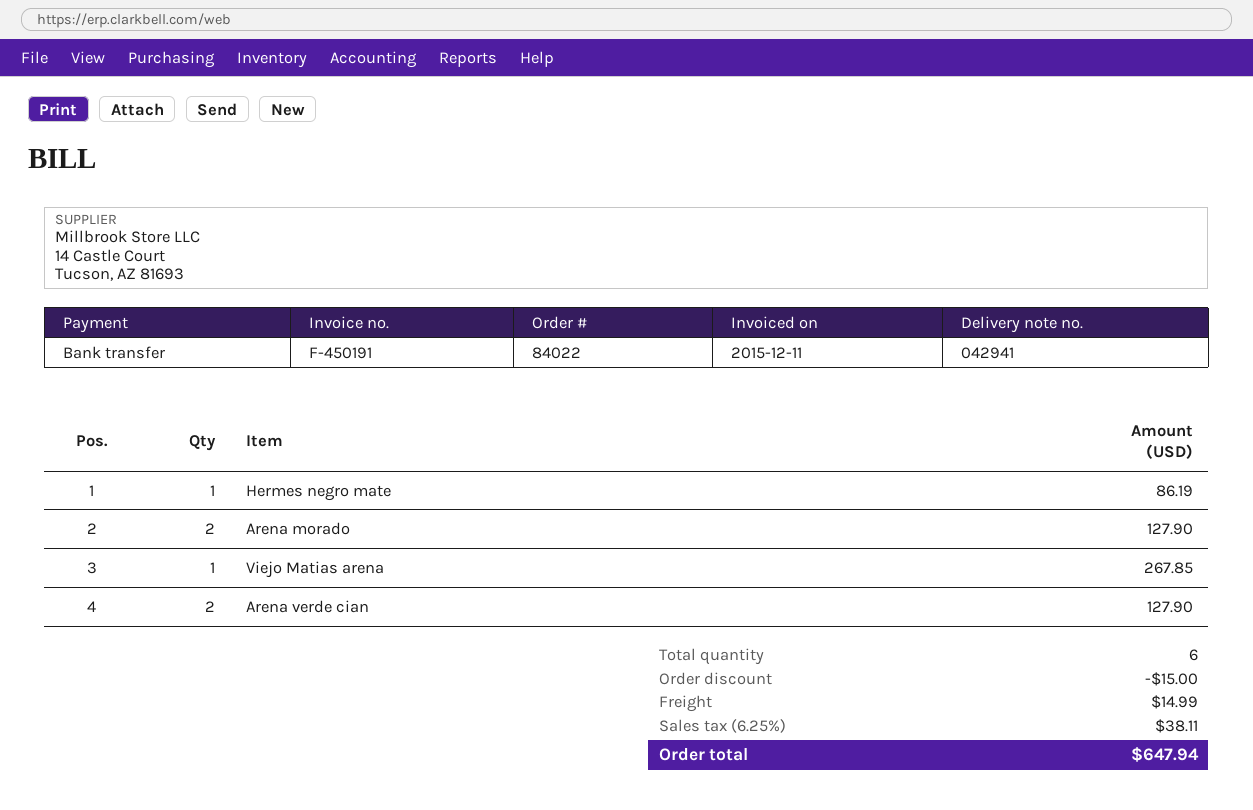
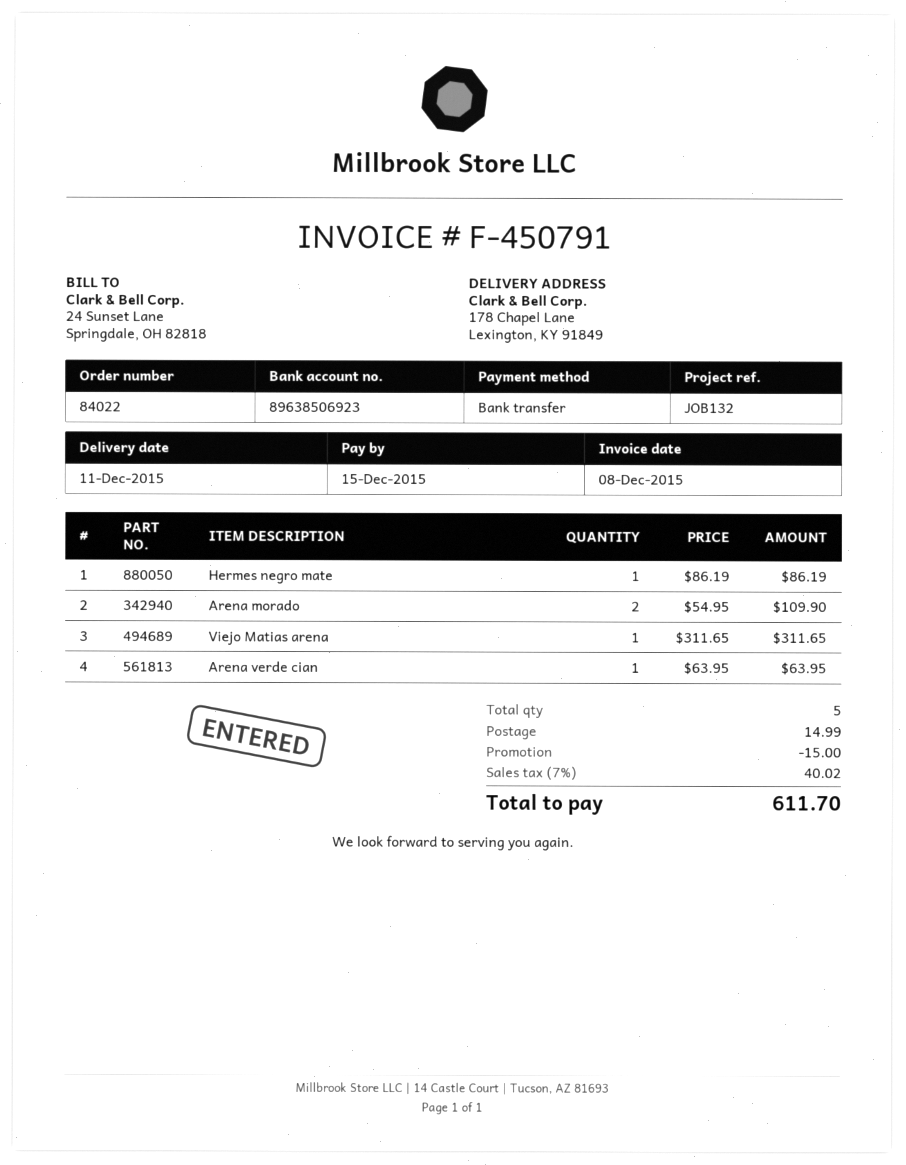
invoice number: F-450191 -> F-450791
invoice date: 2015-12-11 -> 2015-12-08
Arena morado: 2 for 127.90 -> 2 for 109.90
Viejo Matias arena: 1 for 267.85 -> 1 for 311.65
Arena verde cian: 2 for 127.90 -> 1 for 63.95
total quantity: 6 -> 5
tax: 6.25% = 38.11 -> 7% = 40.02
total: 647.94 -> 611.70

